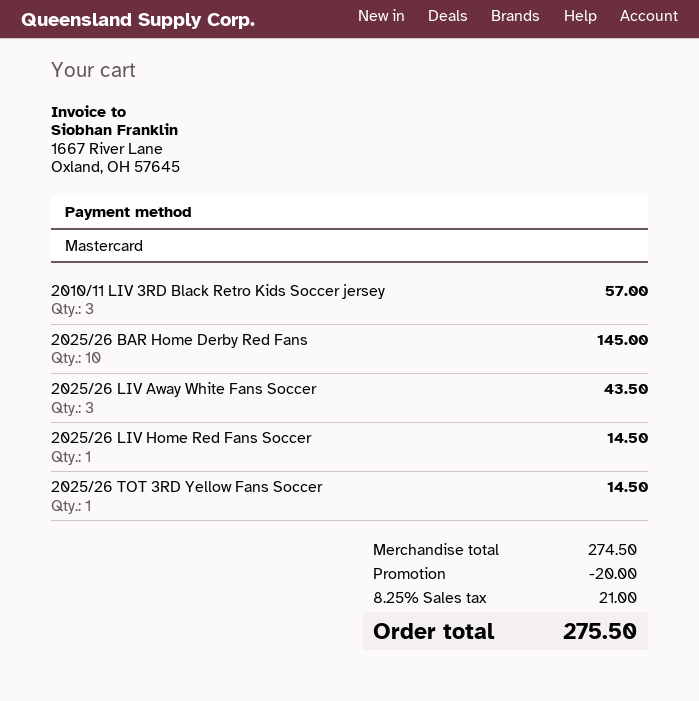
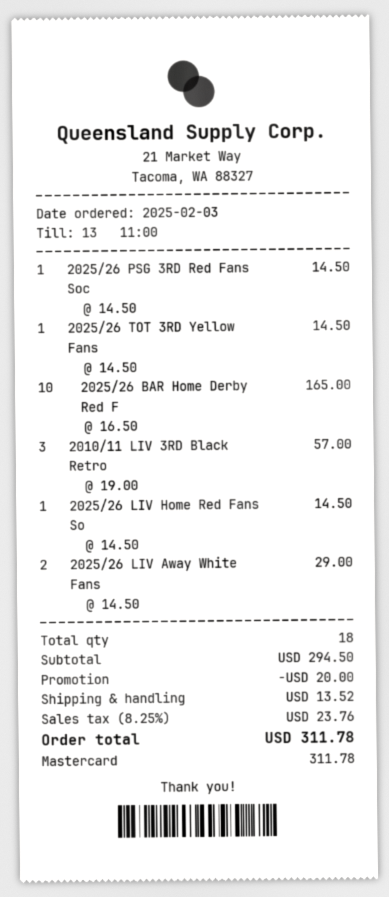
2025/26 BAR Home Derby Red Fans: 10 for 145.00 -> 10 for 165.00
2025/26 LIV Away White Fans Soccer: 3 for 43.50 -> 2 for 29.00
2025/26 PSG 3RD Red Fans Soc: none -> 1 for 14.50
subtotal: 274.50 -> 294.50
shipping: none -> 13.52
tax: 8.25% = 21.00 -> 8.25% = 23.76
total: 275.50 -> 311.78

